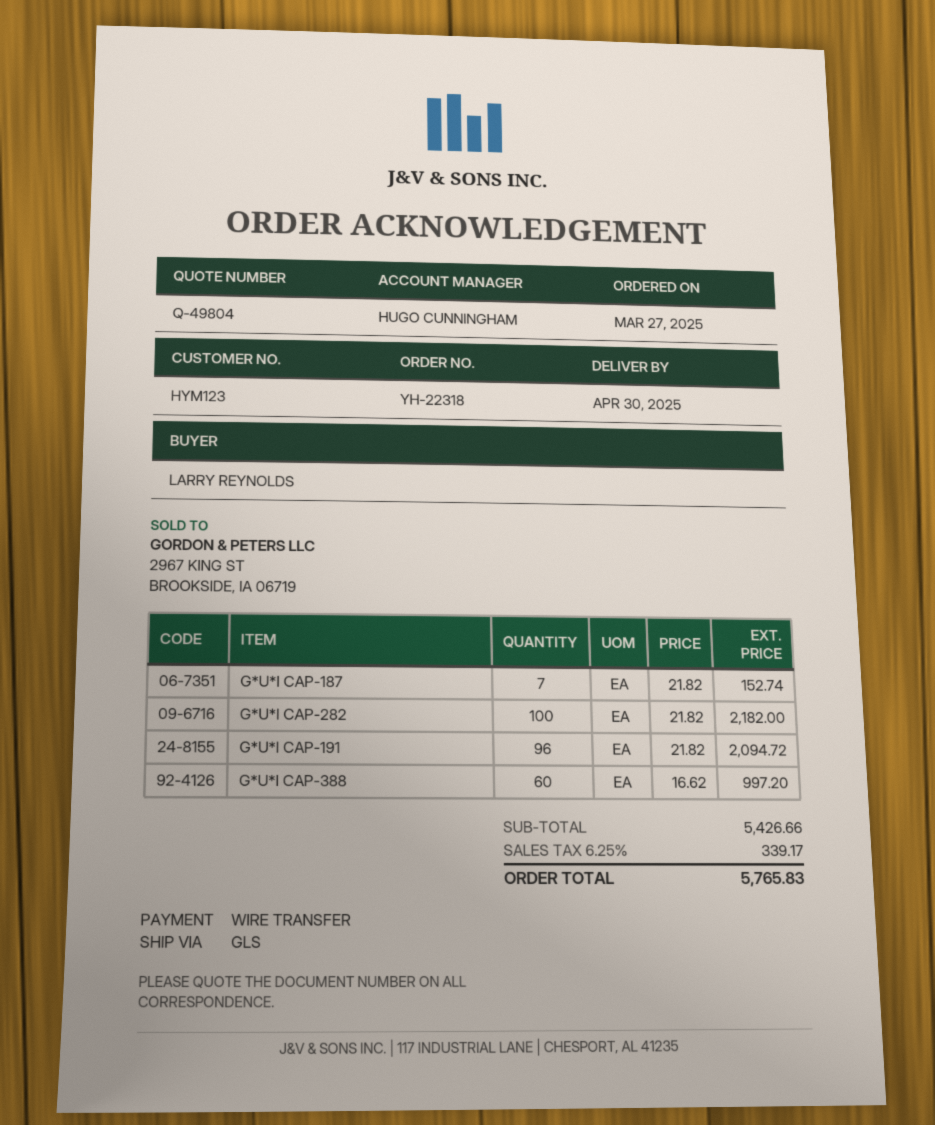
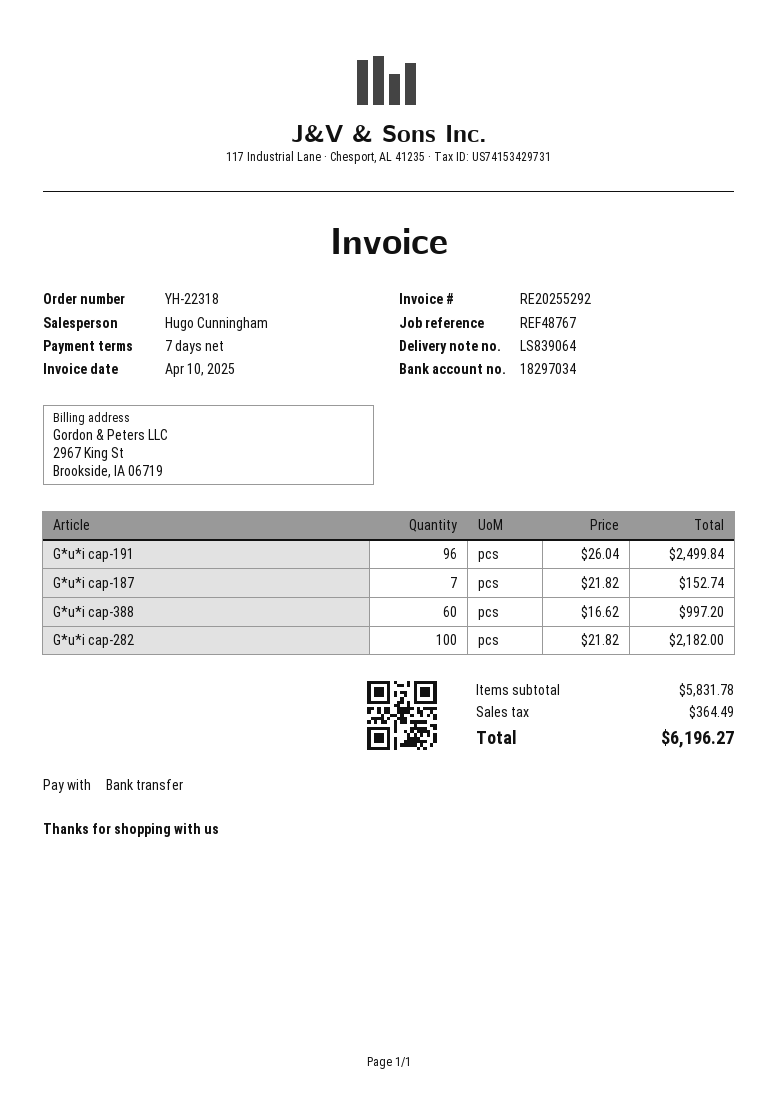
G*U*I CAP-191: 96 x 21.82 = 2094.72 -> 96 x 26.04 = 2499.84
subtotal: 5426.66 -> 5831.78
tax: 339.17 -> 364.49
total: 5765.83 -> 6196.27

